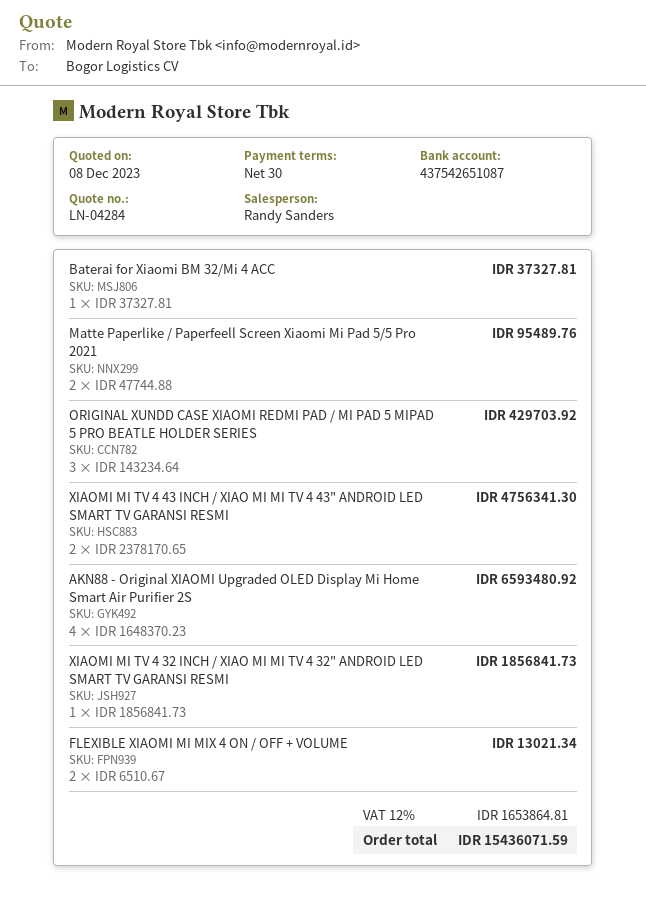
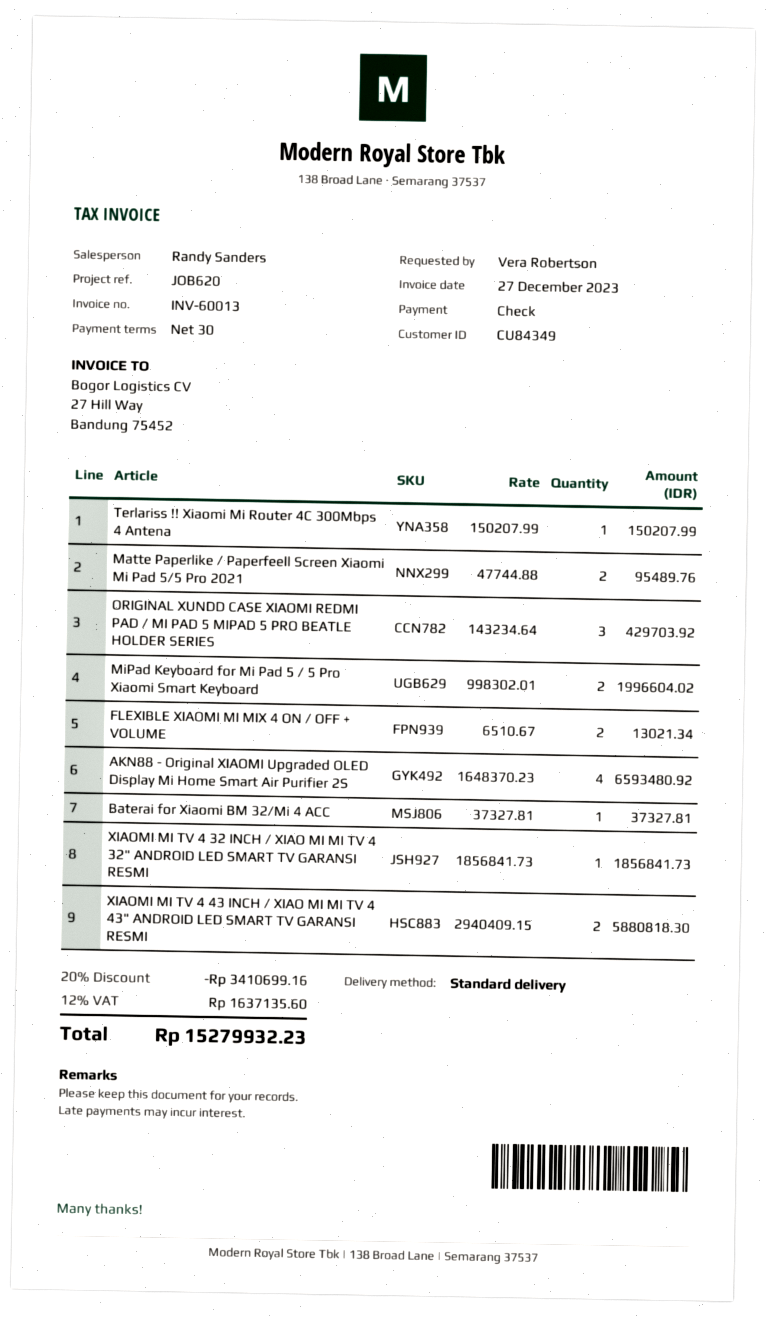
XIAOMI MI TV 4 43 INCH / XIAO MI MI TV 4 43" ANDROID LED SMART TV GARANSI RESMI: 2 x 2378170.65 = 4756341.30 -> 2 x 2940409.15 = 5880818.30
Terlariss !! Xiaomi Mi Router 4C 300Mbps 4 Antena: none -> 1 x 150207.99 = 150207.99
MiPad Keyboard for Mi Pad 5 / 5 Pro Xiaomi Smart Keyboard: none -> 2 x 998302.01 = 1996604.02
discount: none -> 20% = 3410699.16
tax: 12% = 1653864.81 -> 12% = 1637135.60
total: 15436071.59 -> 15279932.23

